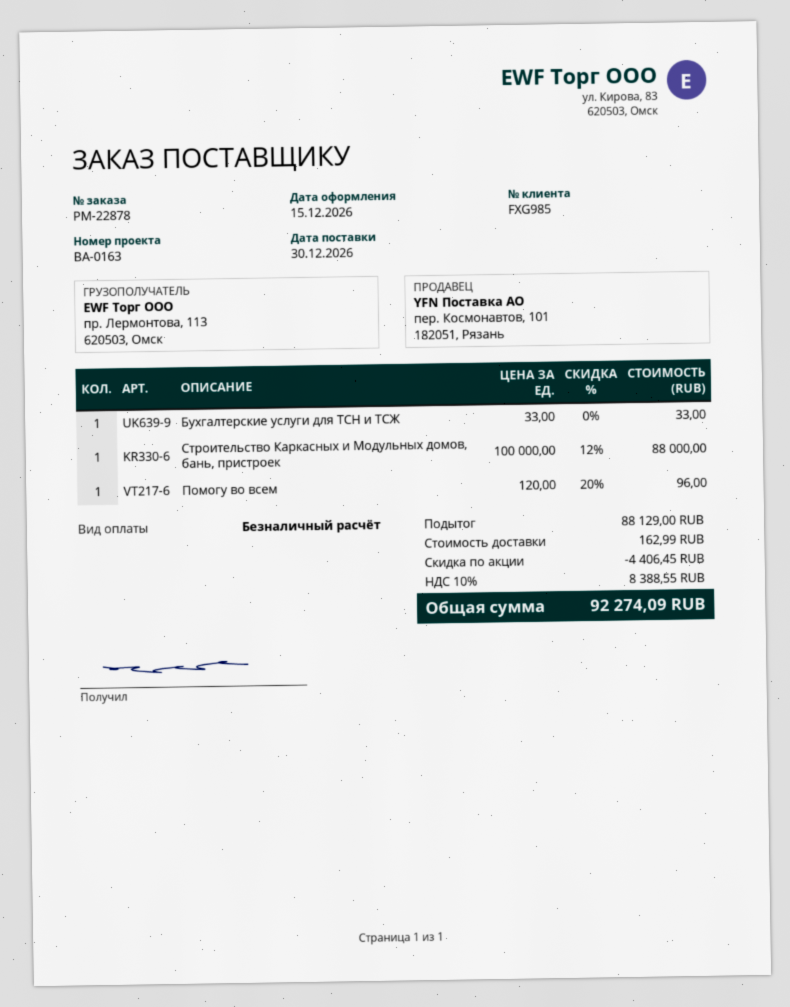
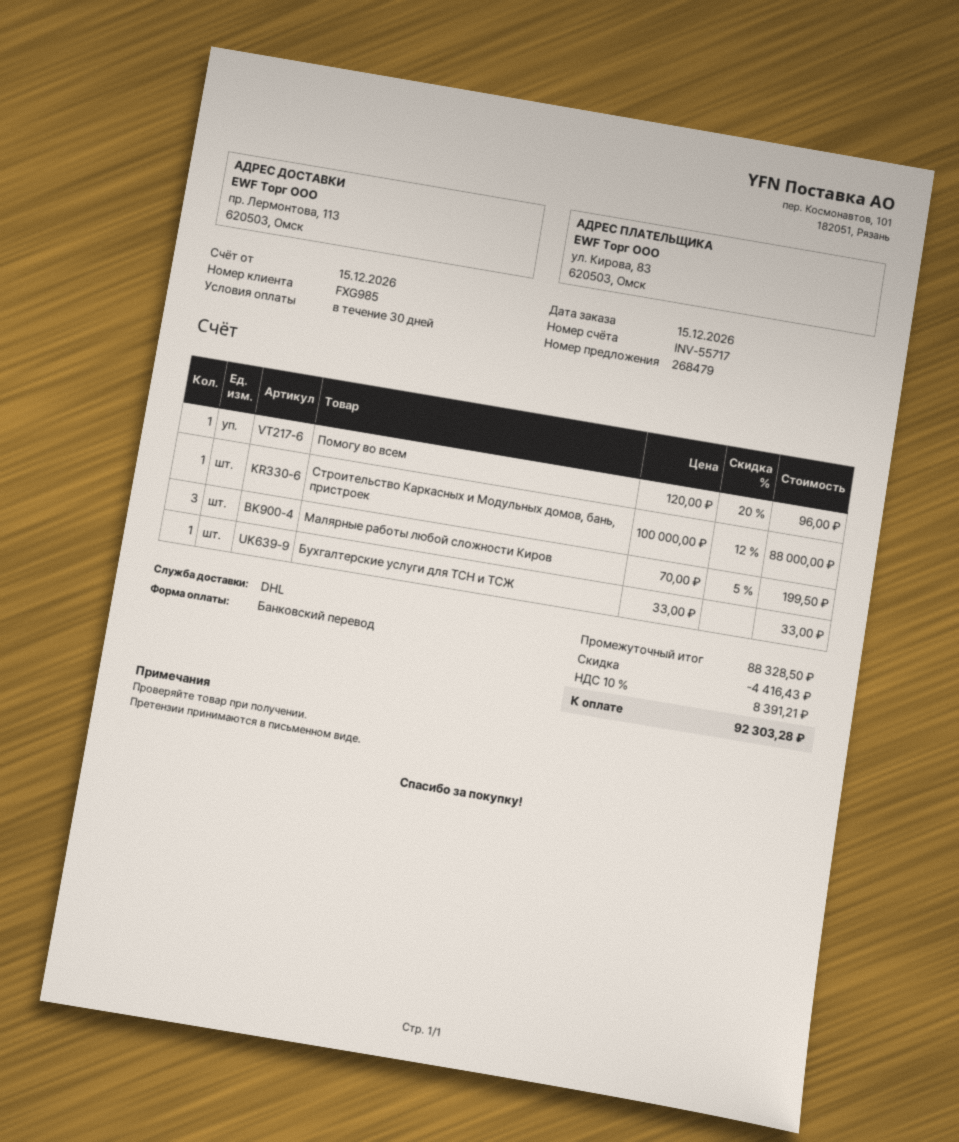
Малярные работы любой сложности Киров: none -> 3 x 70.00 - 5% = 199.50
subtotal: 88129.00 -> 88328.50
discount: 4406.45 -> 4416.43
shipping: 162.99 -> none
tax: 10% = 8388.55 -> 10% = 8391.21
total: 92274.09 -> 92303.28

